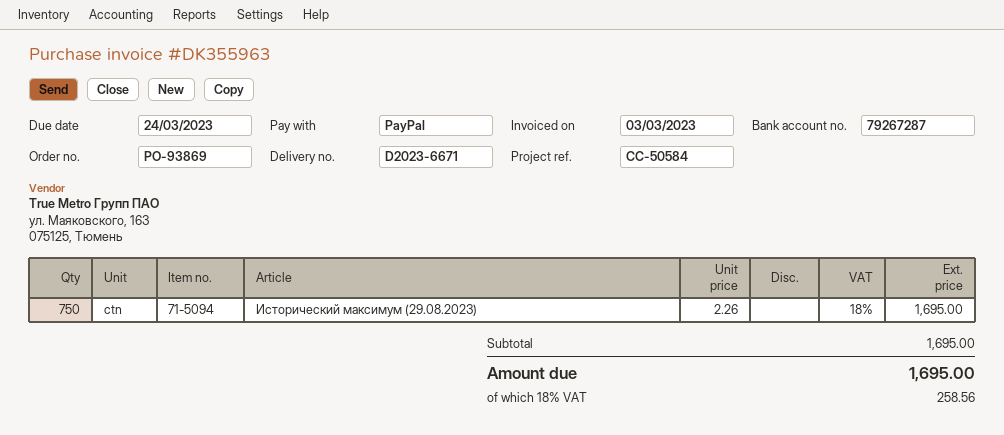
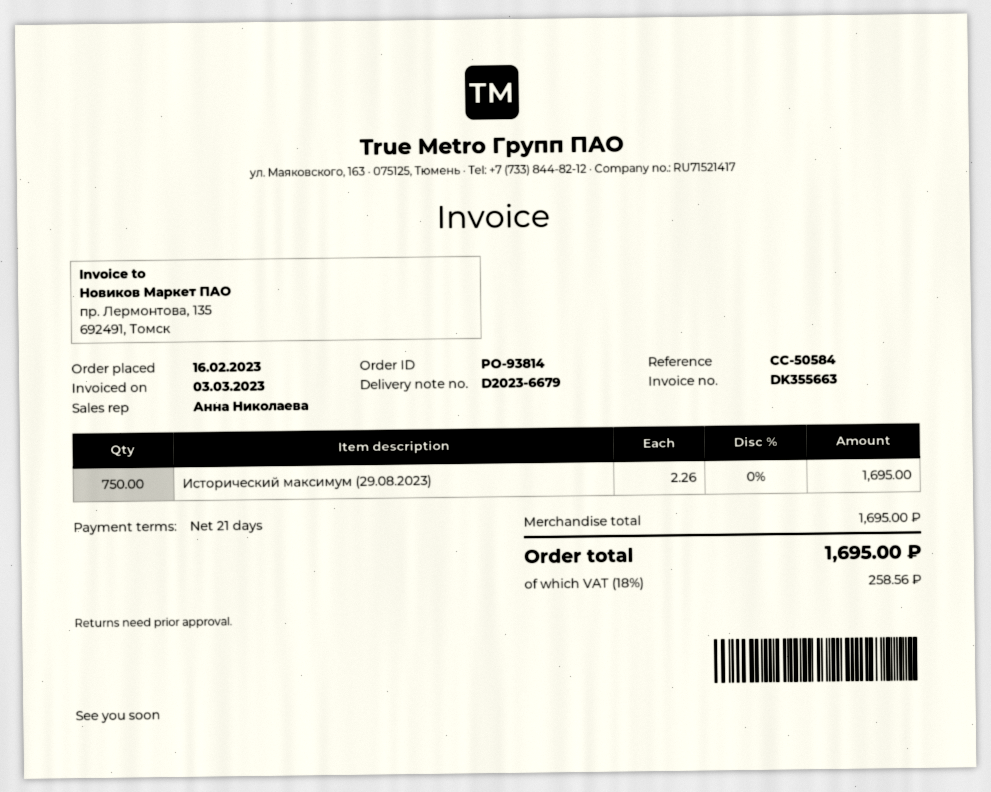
order number: PO-93869 -> PO-93814
delivery note number: D2023-6671 -> D2023-6679
invoice number: DK355963 -> DK355663

